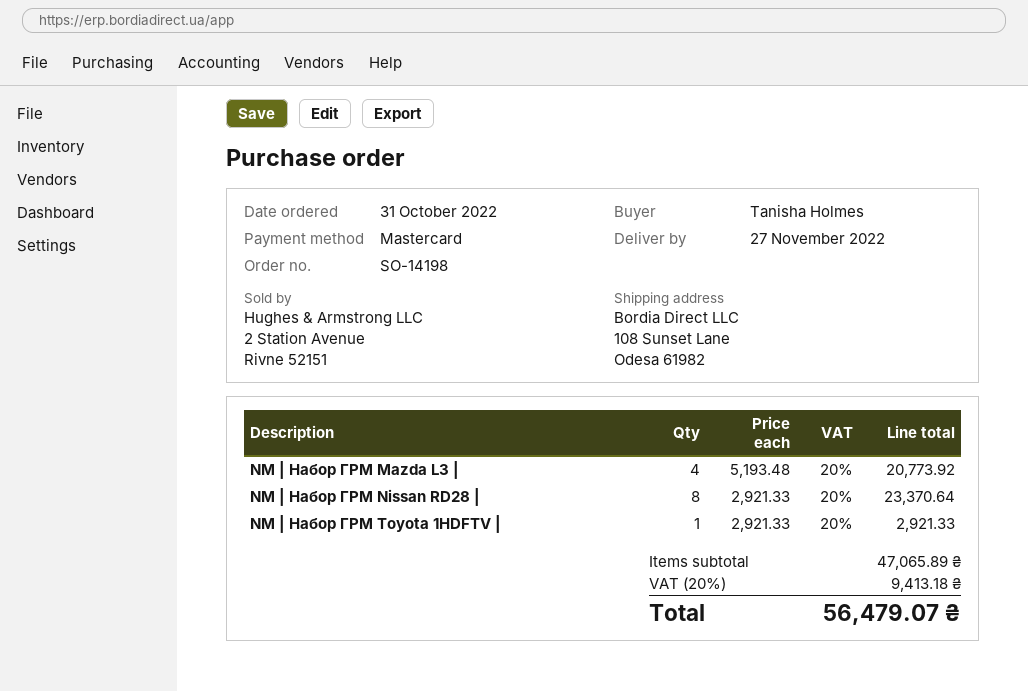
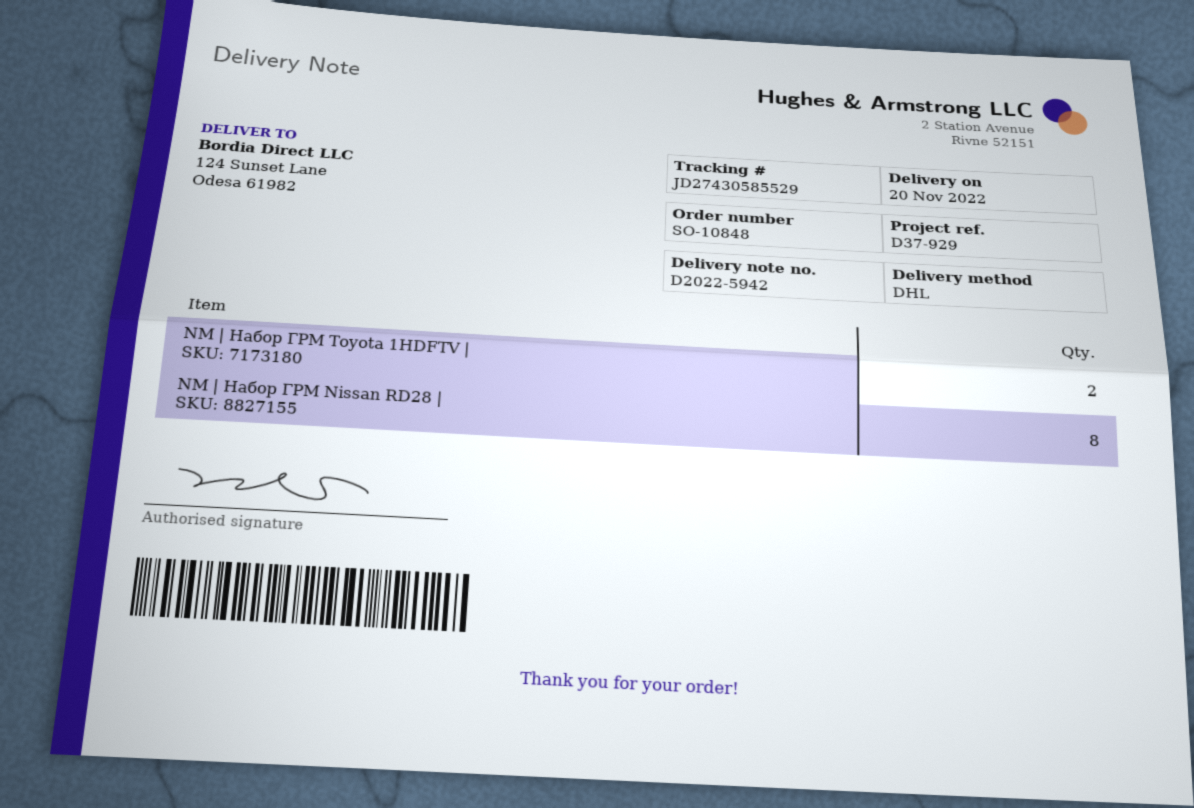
order number: SO-14198 -> SO-10848
delivery date: 2022-11-27 -> 2022-11-20
ship to: 108 Sunset Lane, Odesa 61982 -> 124 Sunset Lane, Odesa 61982
NM | Набор ГРМ Mazda L3 |: 4 -> none
NM | Набор ГРМ Toyota 1HDFTV |: 1 -> 2

